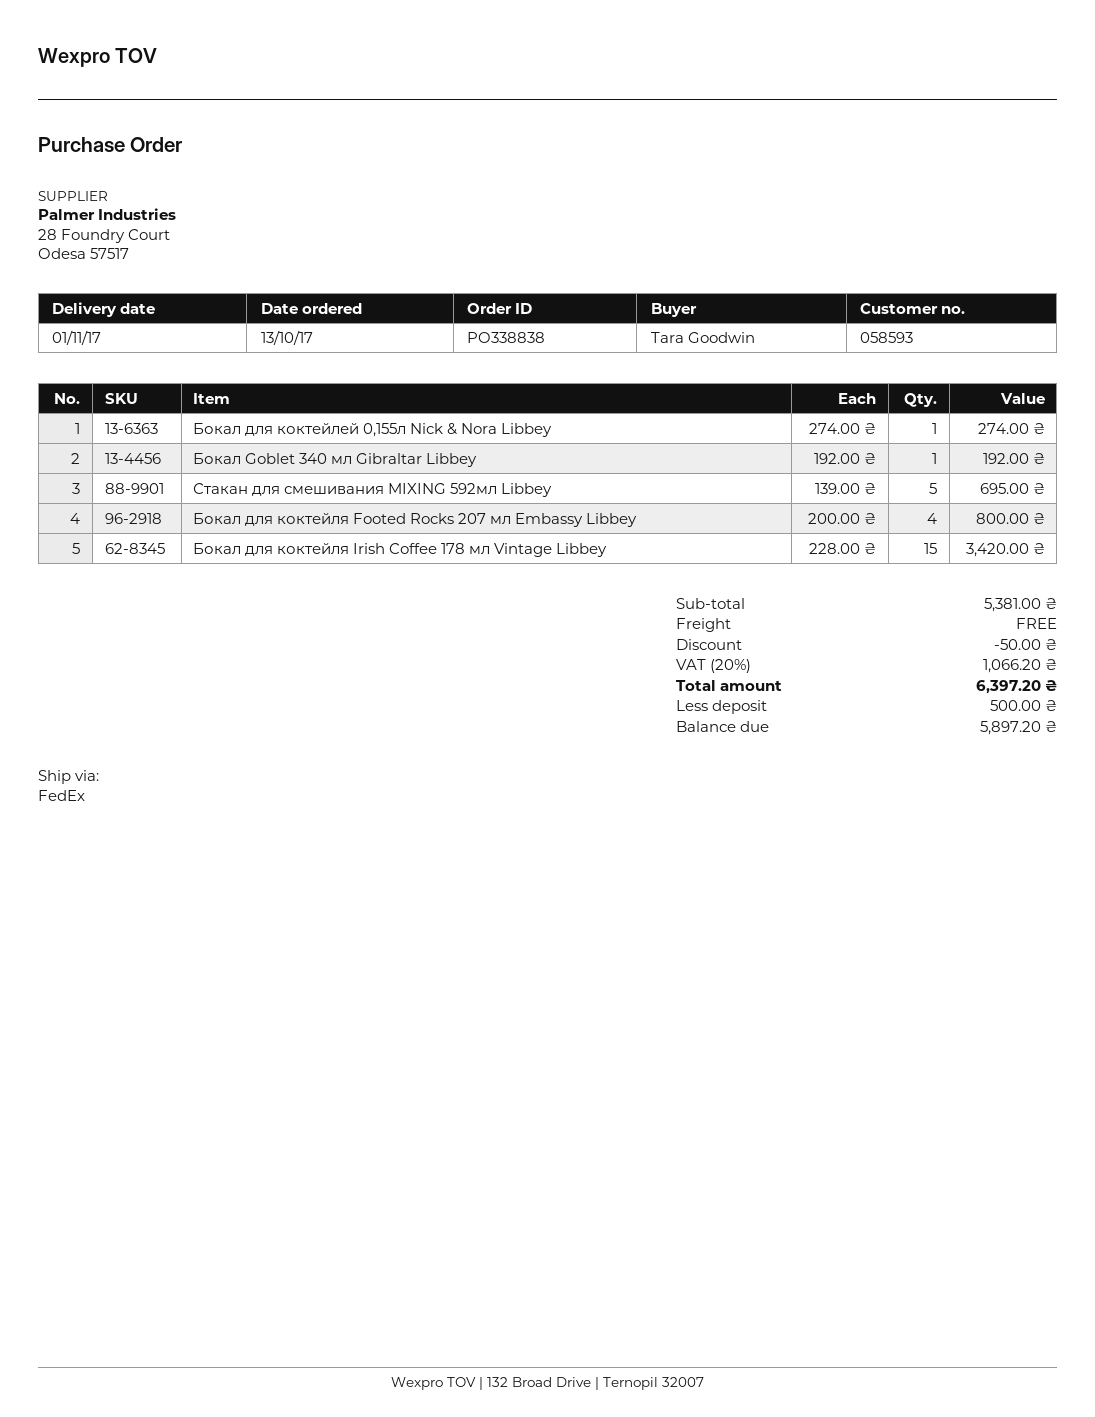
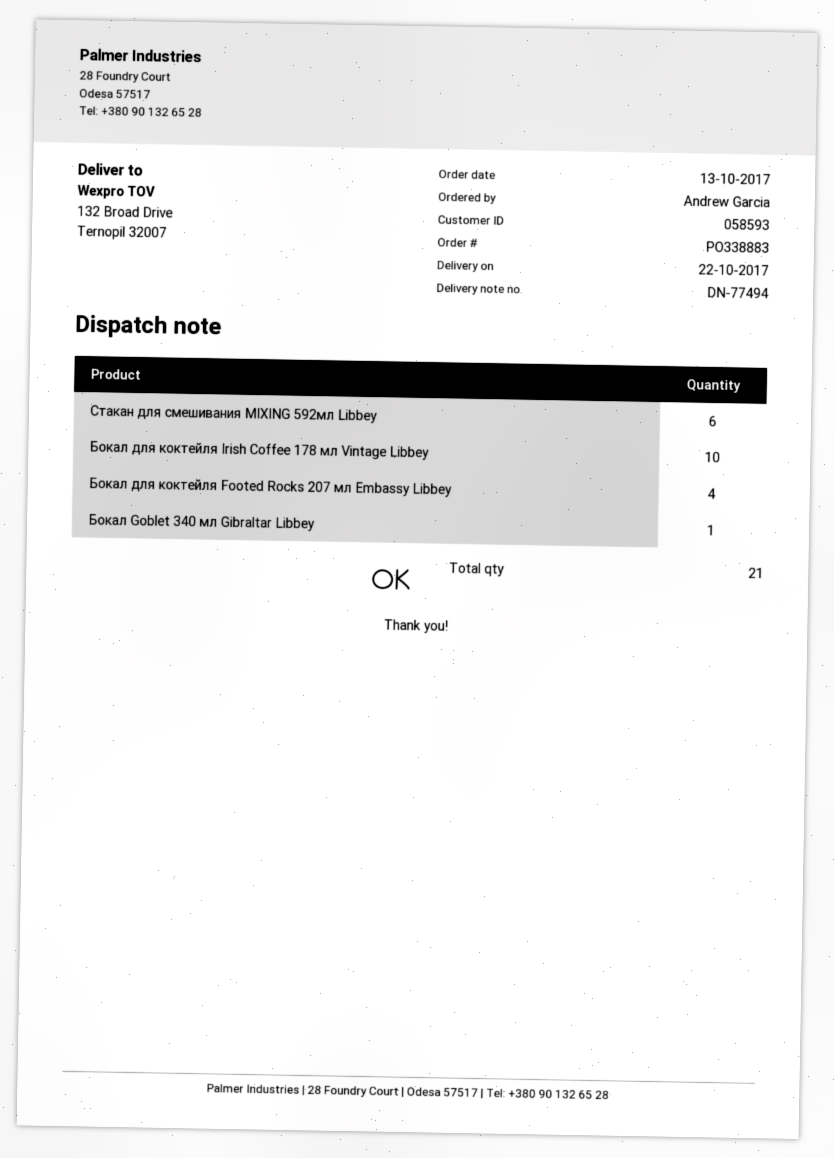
order number: PO338838 -> PO338883
delivery date: 2017-11-01 -> 2017-10-22
ordered by: Tara Goodwin -> Andrew Garcia
Бокал для коктейлей 0,155л Nick & Nora Libbey: 1 -> none
Стакан для смешивания MIXING 592мл Libbey: 5 -> 6
Бокал для коктейля Irish Coffee 178 мл Vintage Libbey: 15 -> 10

